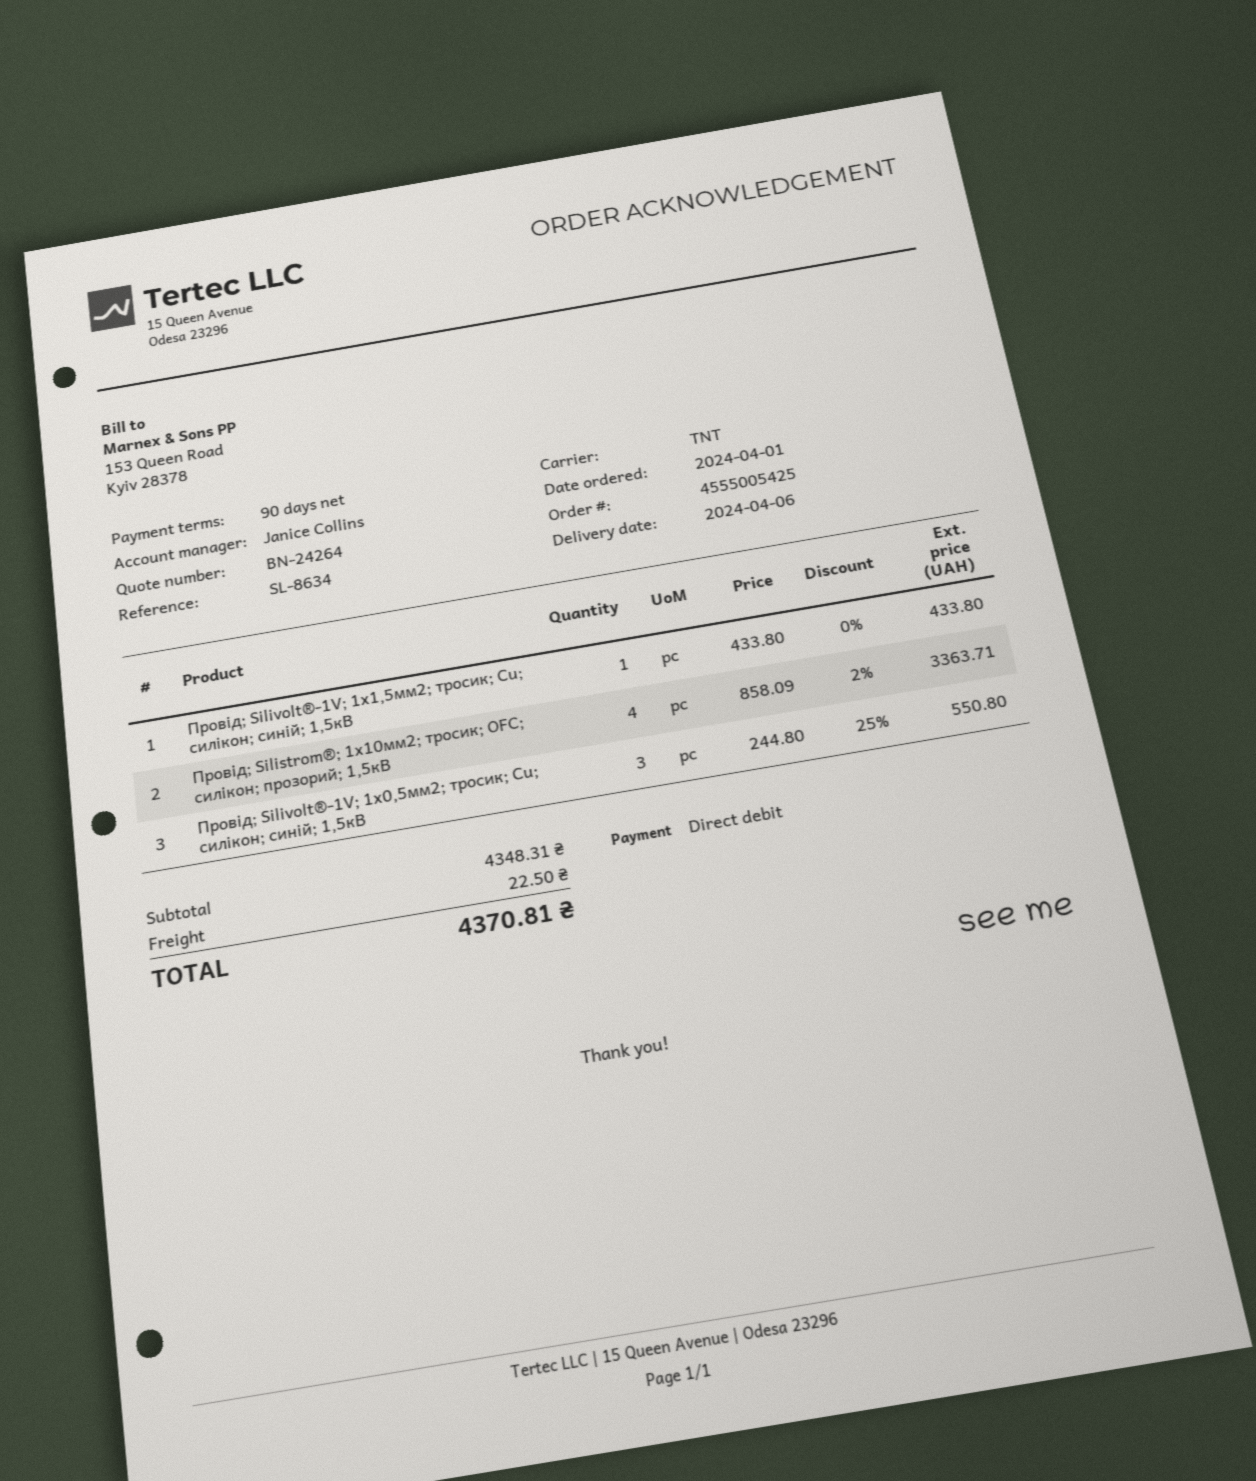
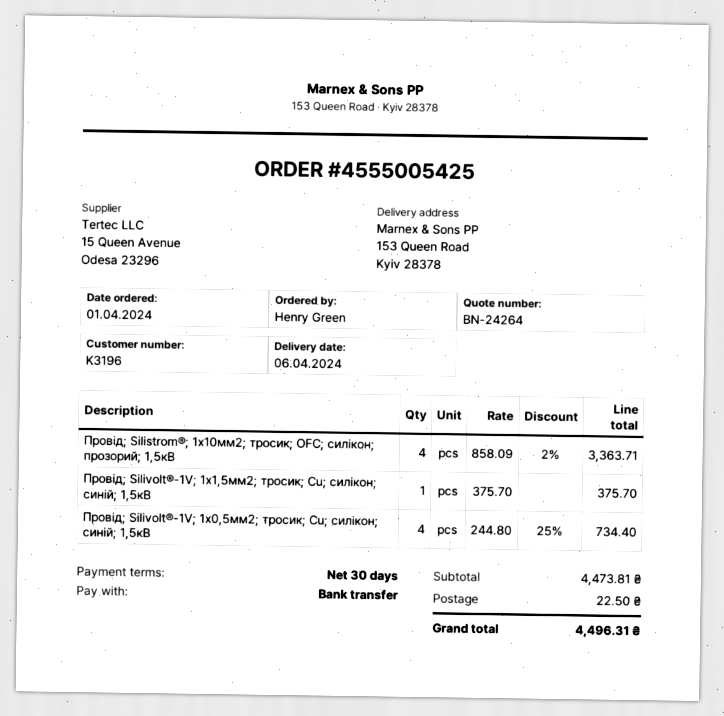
payment terms: 90 days -> 30 days
payment method: direct debit -> bank transfer
Провід; Silivolt®-1V; 1x1,5мм2; тросик; Cu; силікон; синій; 1,5кВ: 1 x 433.80 = 433.80 -> 1 x 375.70 = 375.70
Провід; Silivolt®-1V; 1x0,5мм2; тросик; Cu; силікон; синій; 1,5кВ: 3 x 244.80 - 25% = 550.80 -> 4 x 244.80 - 25% = 734.40
subtotal: 4348.31 -> 4473.81
total: 4370.81 -> 4496.31

